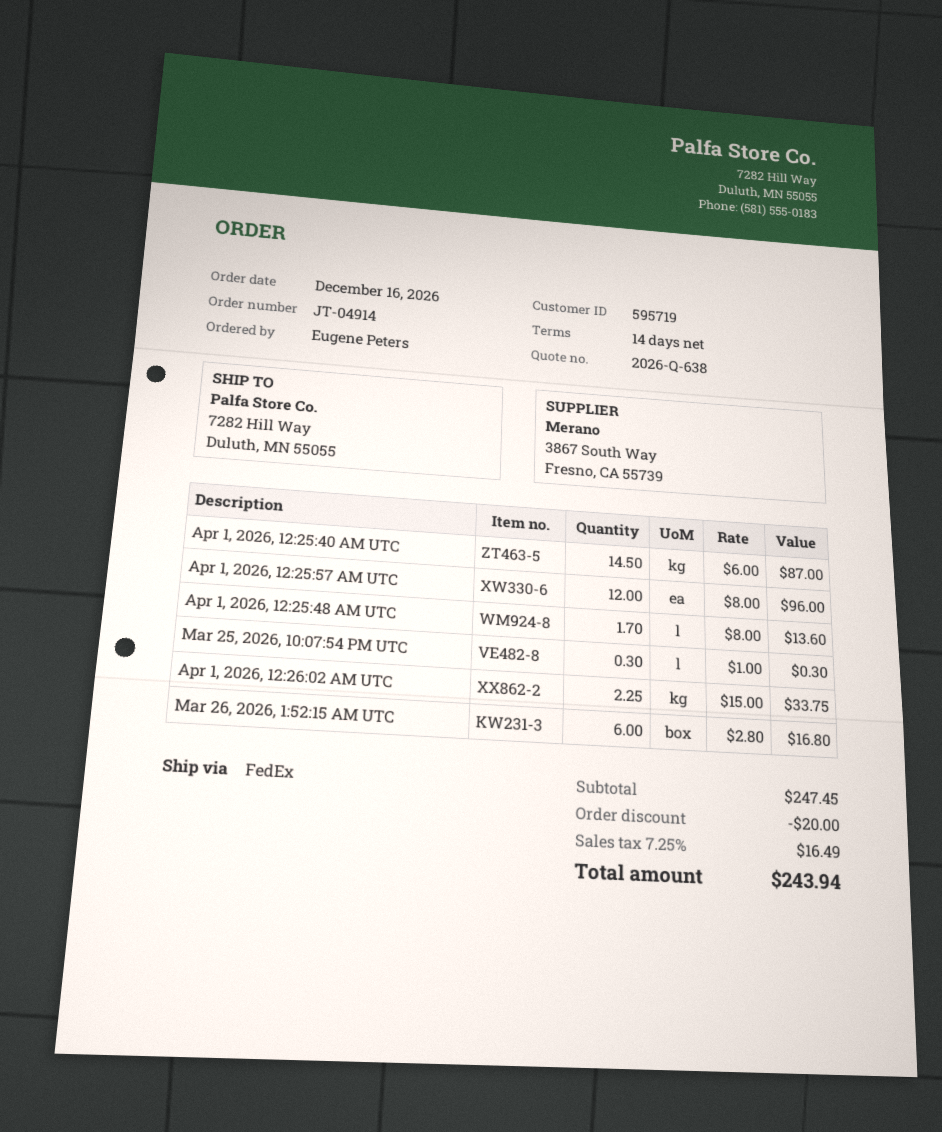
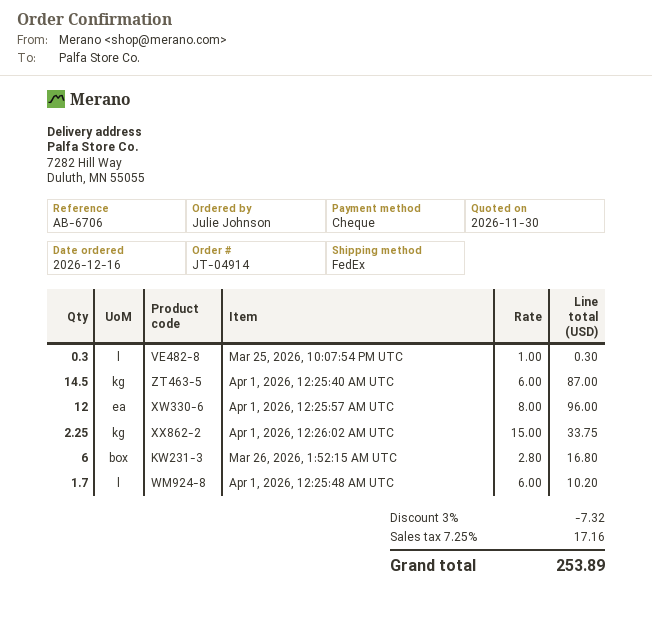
ordered by: Eugene Peters -> Julie Johnson
Apr 1, 2026, 12:25:48 AM UTC: 1.7 x 8.00 = 13.60 -> 1.7 x 6.00 = 10.20
discount: 20.00 -> 7.32
tax: 7.25% = 16.49 -> 7.25% = 17.16
total: 243.94 -> 253.89

